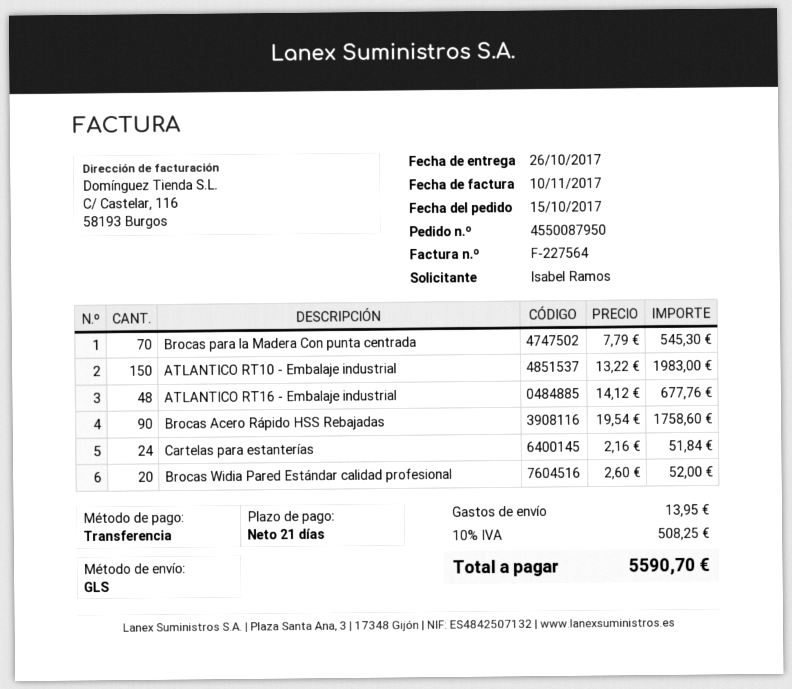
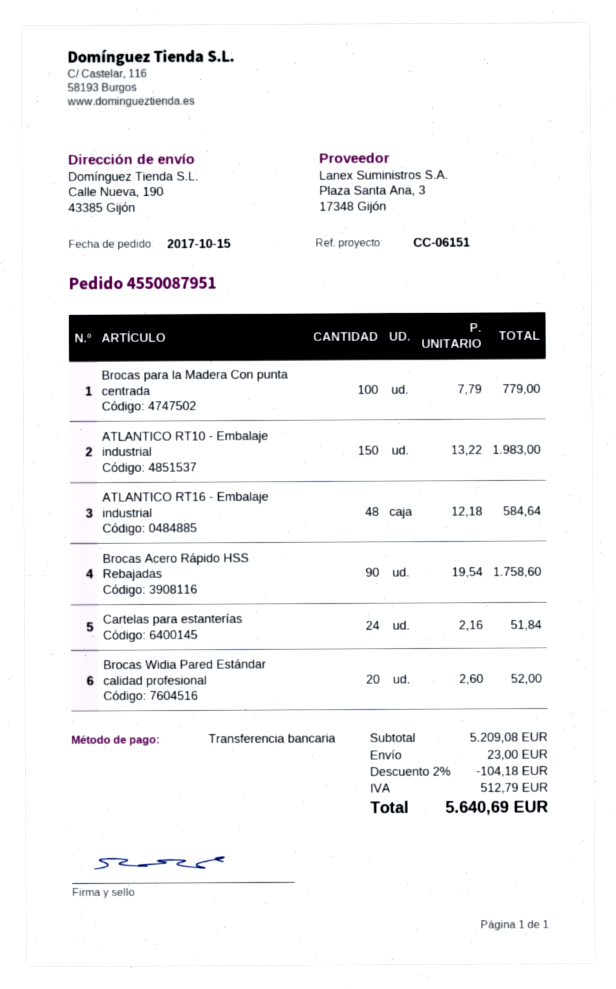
order number: 4550087950 -> 4550087951
Brocas para la Madera Con punta centrada: 70 x 7.79 = 545.30 -> 100 x 7.79 = 779.00
ATLANTICO RT16 - Embalaje industrial: 48 x 14.12 = 677.76 -> 48 x 12.18 = 584.64
discount: none -> 2% = 104.18
shipping: 13.95 -> 23.00
tax: 508.25 -> 512.79
total: 5590.70 -> 5640.69

